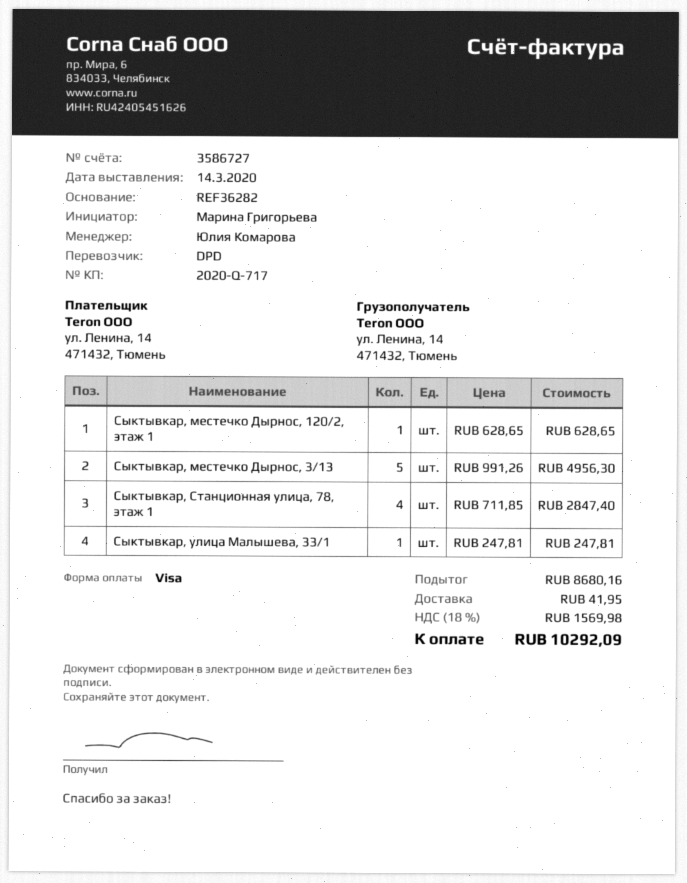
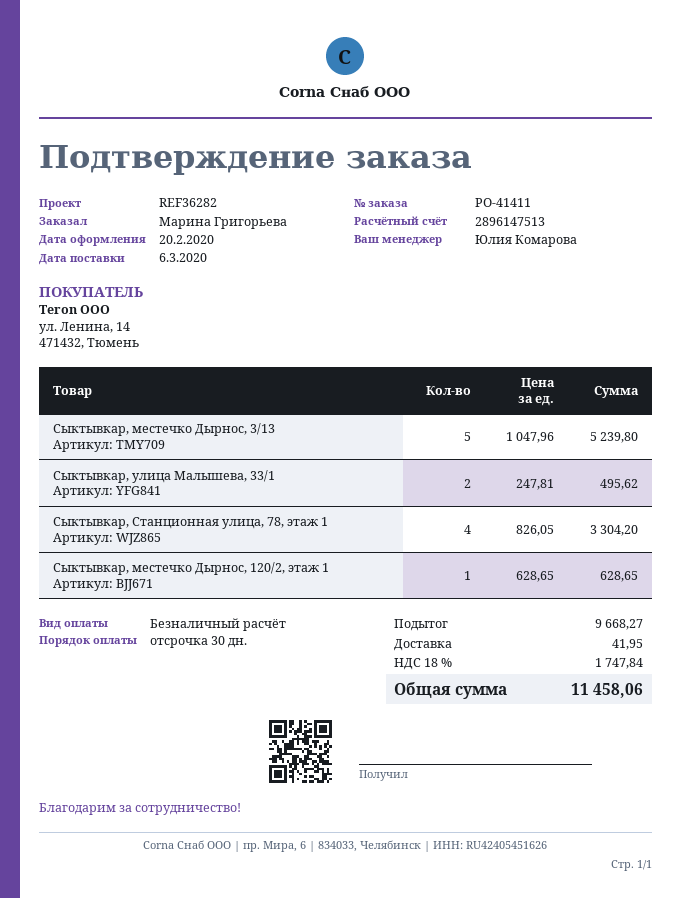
payment method: Visa -> bank transfer
Сыктывкар, местечко Дырнос, 3/13: 5 x 991.26 = 4956.30 -> 5 x 1047.96 = 5239.80
Сыктывкар, Станционная улица, 78, этаж 1: 4 x 711.85 = 2847.40 -> 4 x 826.05 = 3304.20
Сыктывкар, улица Малышева, 33/1: 1 x 247.81 = 247.81 -> 2 x 247.81 = 495.62
subtotal: 8680.16 -> 9668.27
tax: 18% = 1569.98 -> 18% = 1747.84
total: 10292.09 -> 11458.06

